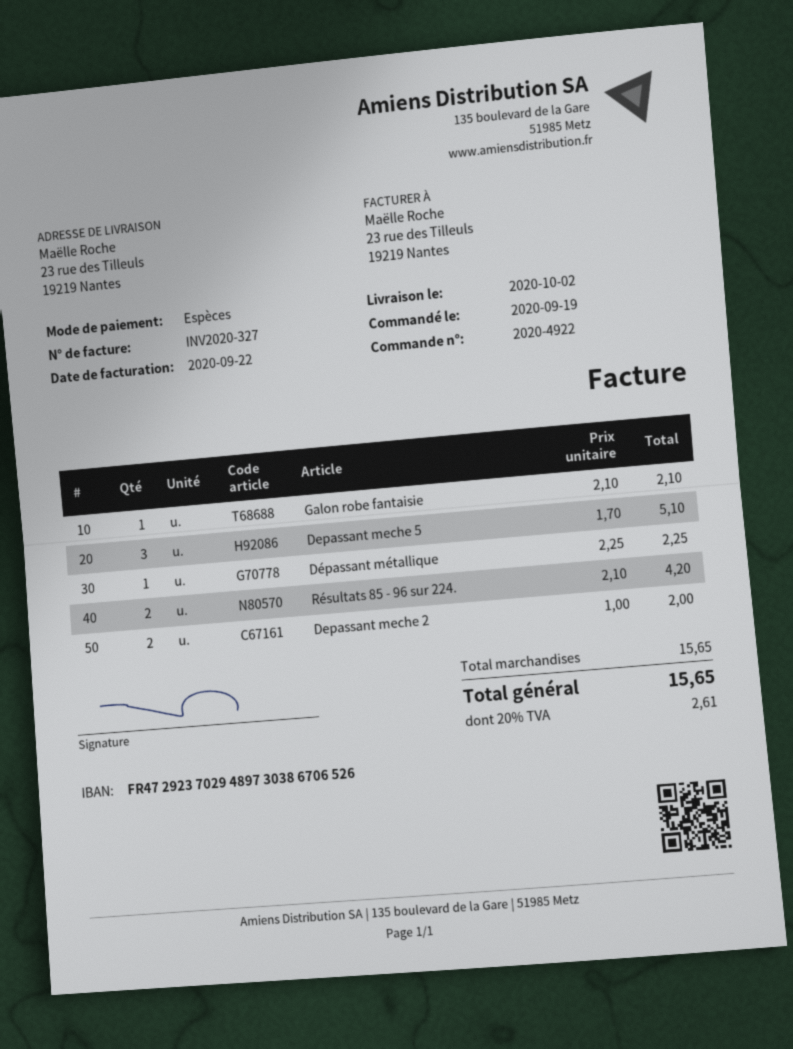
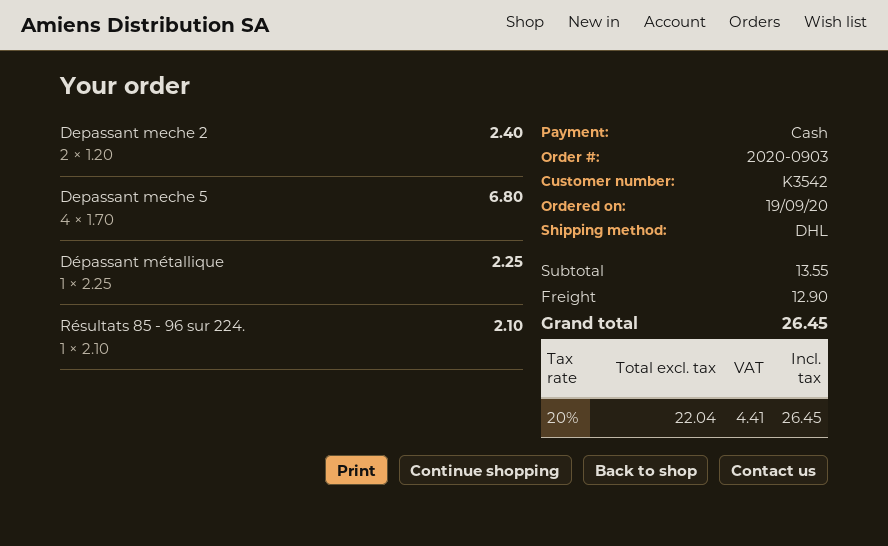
order number: 2020-4922 -> 2020-0903
Galon robe fantaisie: 1 x 2.10 = 2.10 -> none
Depassant meche 5: 3 x 1.70 = 5.10 -> 4 x 1.70 = 6.80
Résultats 85 - 96 sur 224.: 2 x 2.10 = 4.20 -> 1 x 2.10 = 2.10
Depassant meche 2: 2 x 1.00 = 2.00 -> 2 x 1.20 = 2.40
subtotal: 15.65 -> 13.55
shipping: none -> 12.90
tax: 20% = 2.61 -> 20% = 4.41
total: 15.65 -> 26.45

